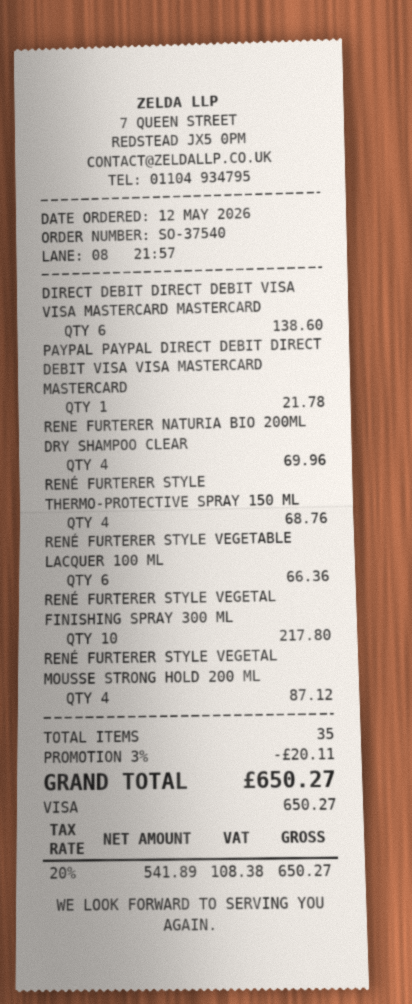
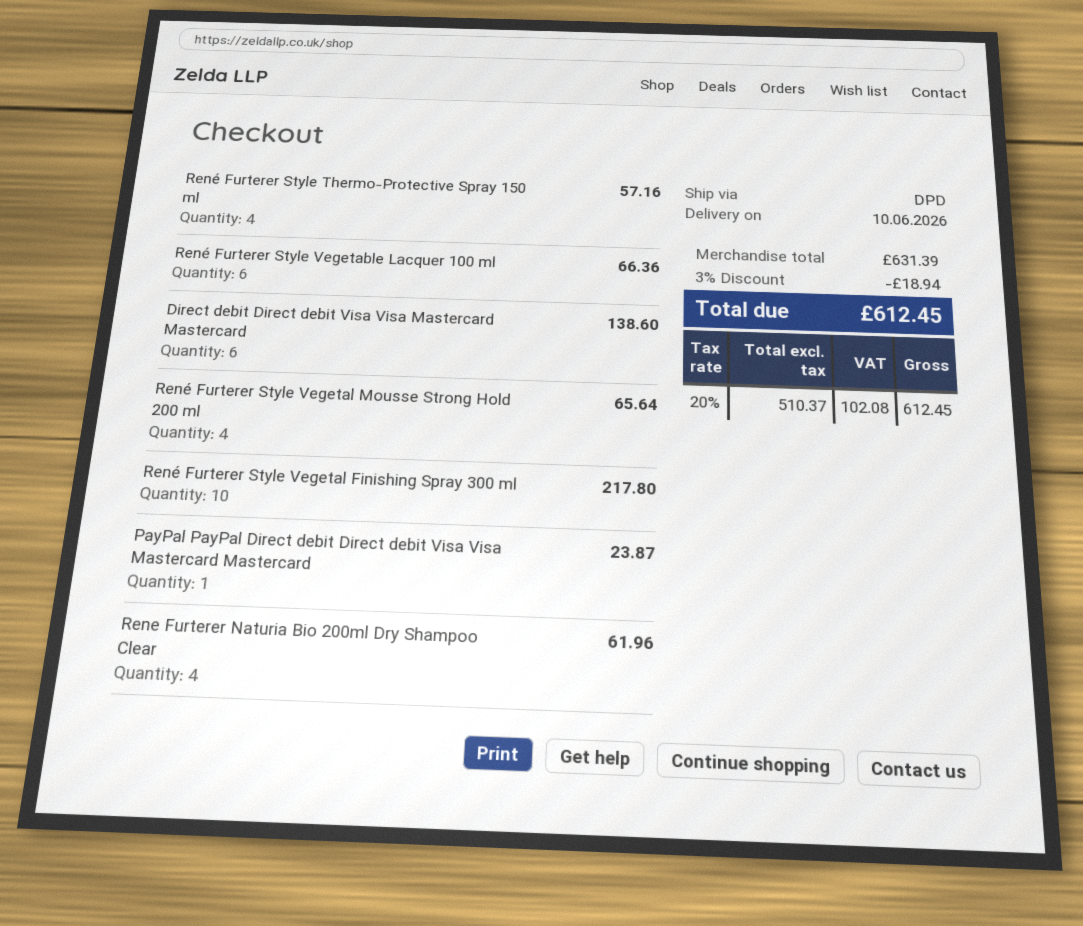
PAYPAL PAYPAL DIRECT DEBIT DIRECT DEBIT VISA VISA MASTERCARD MASTERCARD: 1 for 21.78 -> 1 for 23.87
RENE FURTERER NATURIA BIO 200ML DRY SHAMPOO CLEAR: 4 for 69.96 -> 4 for 61.96
RENÉ FURTERER STYLE THERMO-PROTECTIVE SPRAY 150 ML: 4 for 68.76 -> 4 for 57.16
RENÉ FURTERER STYLE VEGETAL MOUSSE STRONG HOLD 200 ML: 4 for 87.12 -> 4 for 65.64
discount: 3% = 20.11 -> 3% = 18.94
net: 541.89 -> 510.37
tax: 20% = 108.38 -> 20% = 102.08
total: 650.27 -> 612.45

